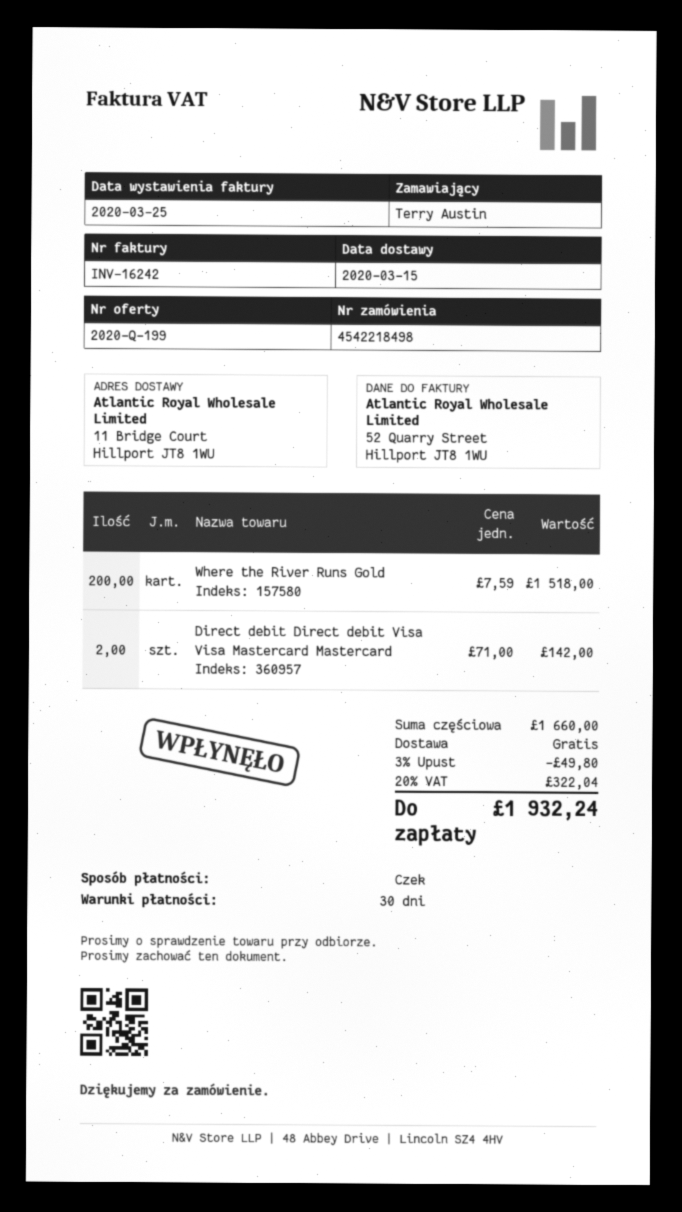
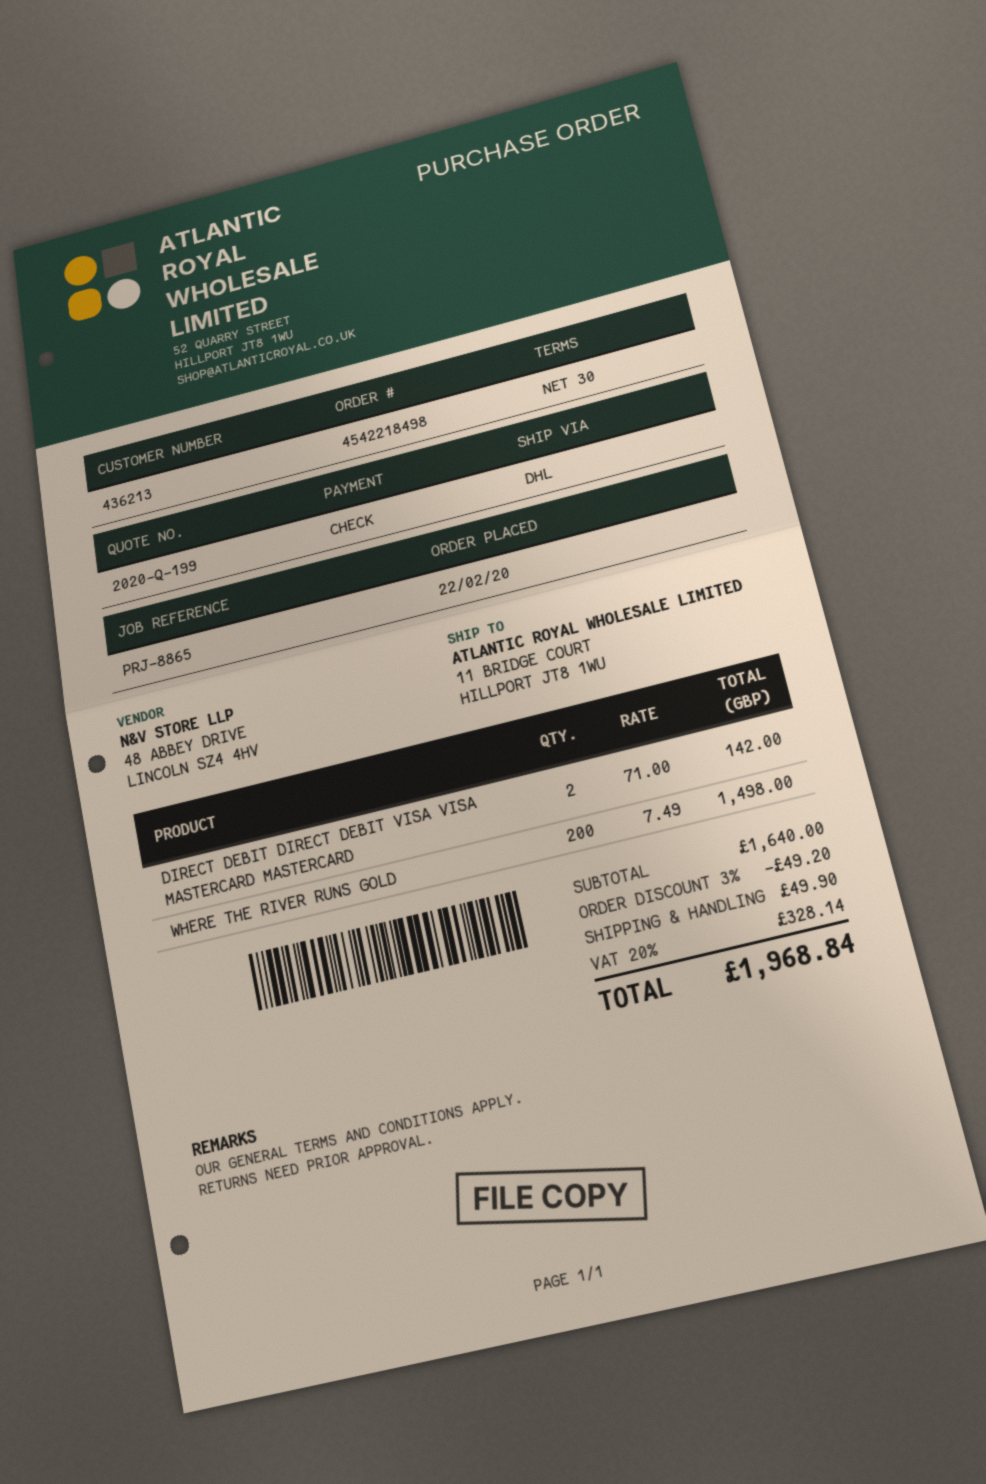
Where the River Runs Gold: 200 x 7.59 = 1518.00 -> 200 x 7.49 = 1498.00
subtotal: 1660.00 -> 1640.00
discount: 3% = 49.80 -> 3% = 49.20
shipping: 0.00 -> 49.90
tax: 20% = 322.04 -> 20% = 328.14
total: 1932.24 -> 1968.84

